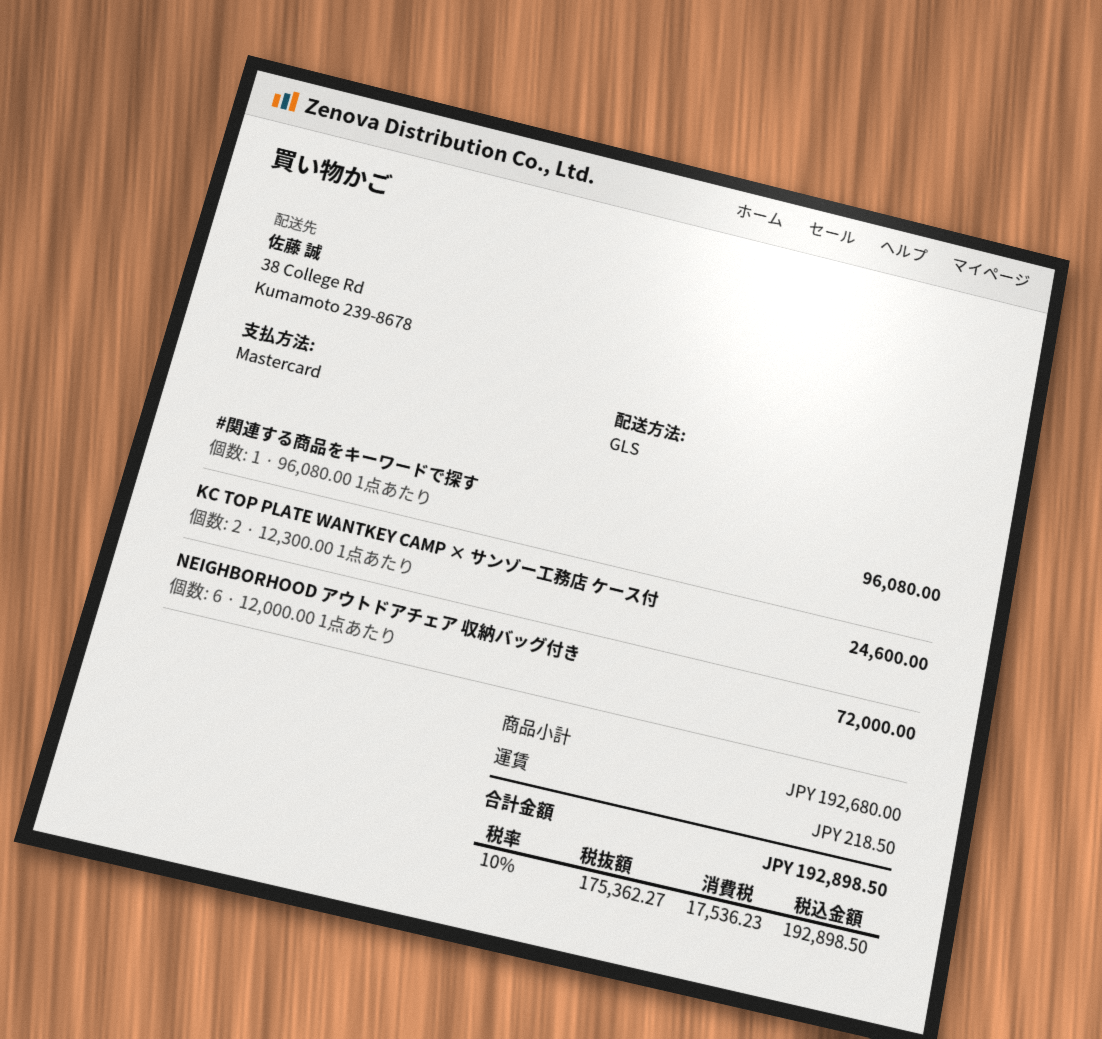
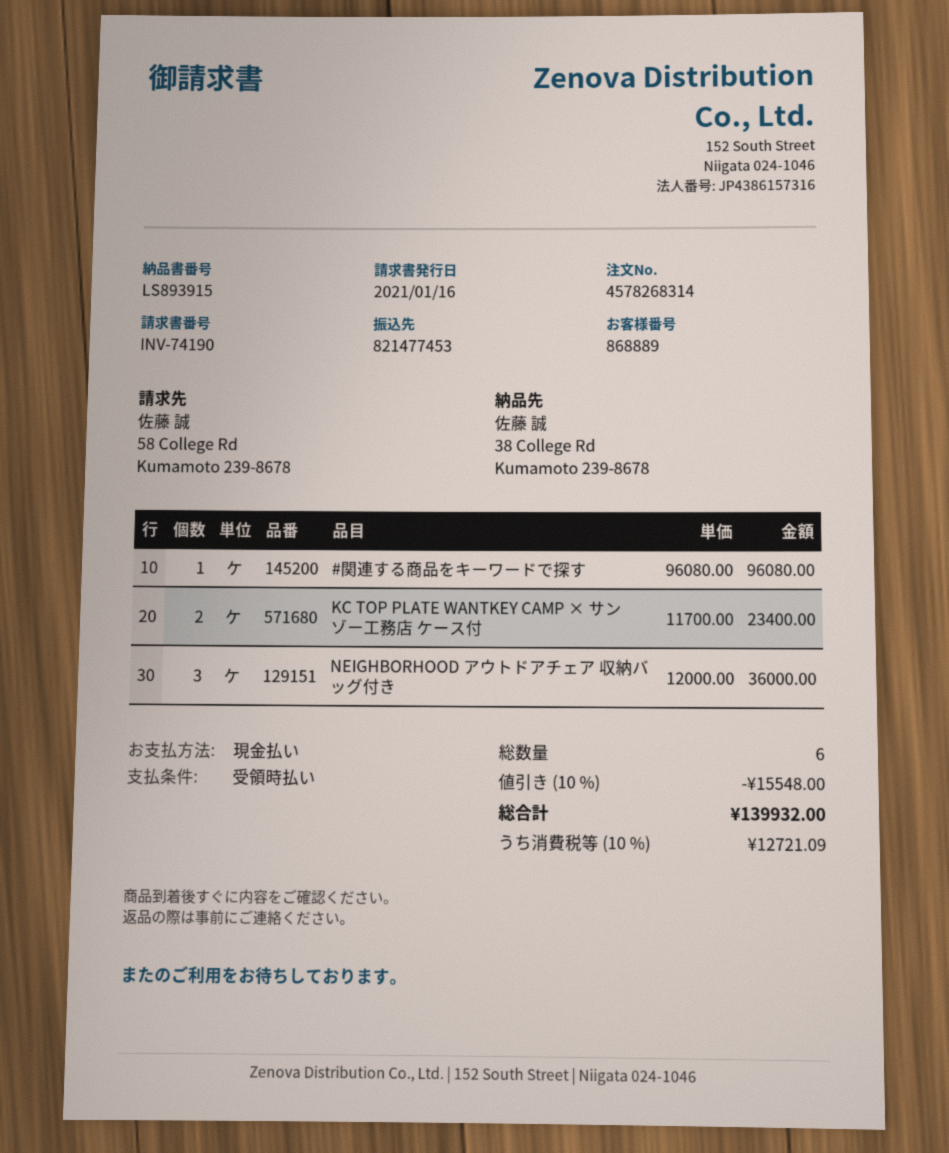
payment method: Mastercard -> cash
KC TOP PLATE WANTKEY CAMP × サンゾー工務店 ケース付: 2 x 12300.00 = 24600.00 -> 2 x 11700.00 = 23400.00
NEIGHBORHOOD アウトドアチェア 収納バッグ付き: 6 x 12000.00 = 72000.00 -> 3 x 12000.00 = 36000.00
discount: none -> 10% = 15548.00
shipping: 218.50 -> none
tax: 10% = 17536.23 -> 10% = 12721.09
total: 192898.50 -> 139932.00

